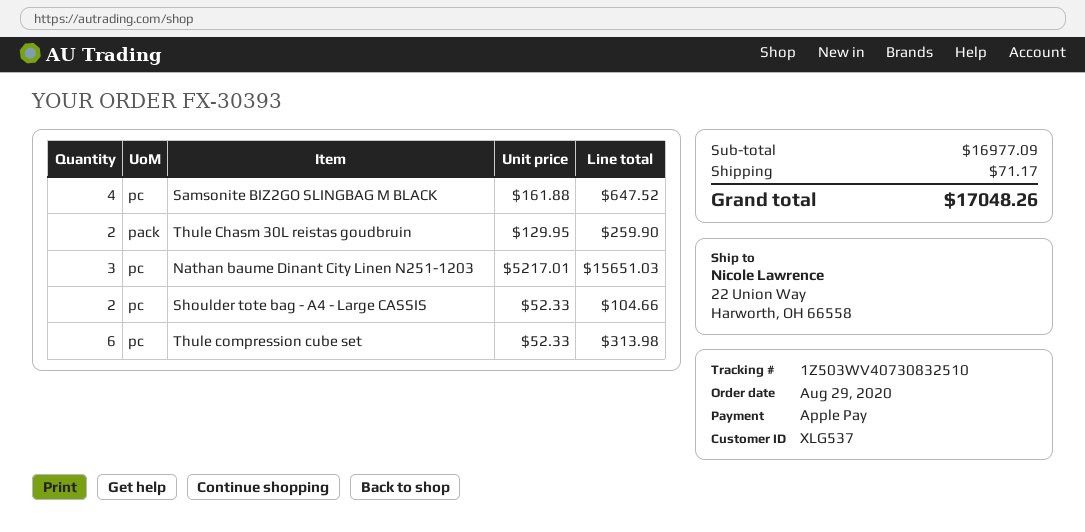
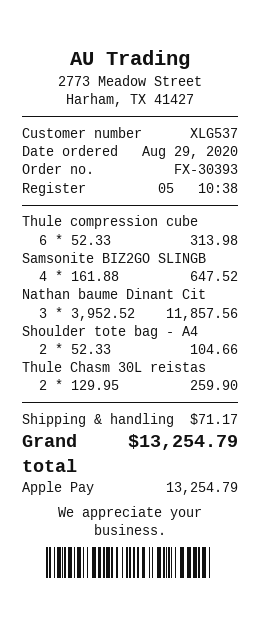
Nathan baume Dinant City Linen N251-1203: 3 x 5217.01 = 15651.03 -> 3 x 3952.52 = 11857.56
total: 17048.26 -> 13254.79

